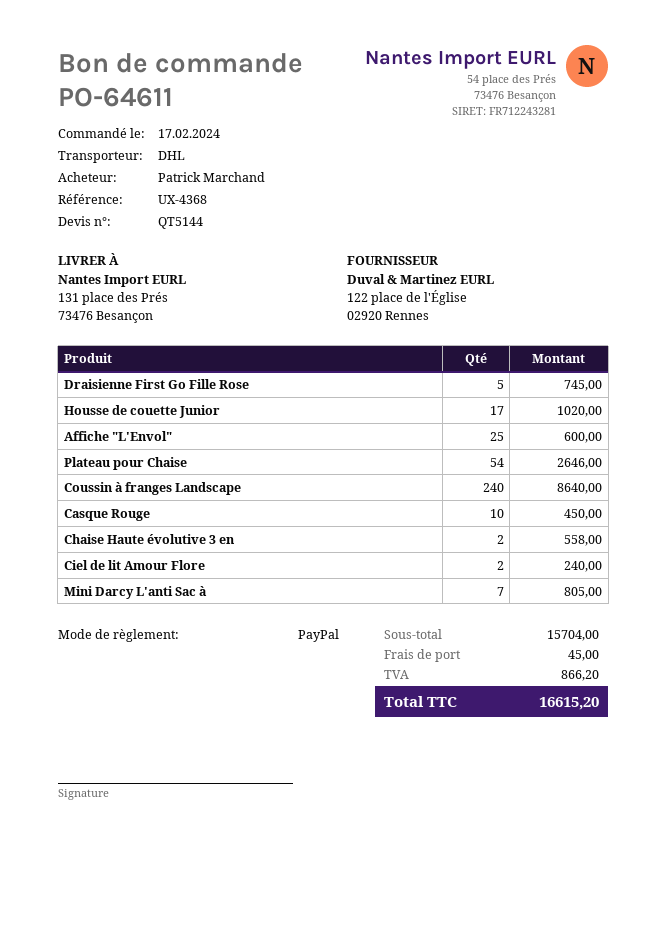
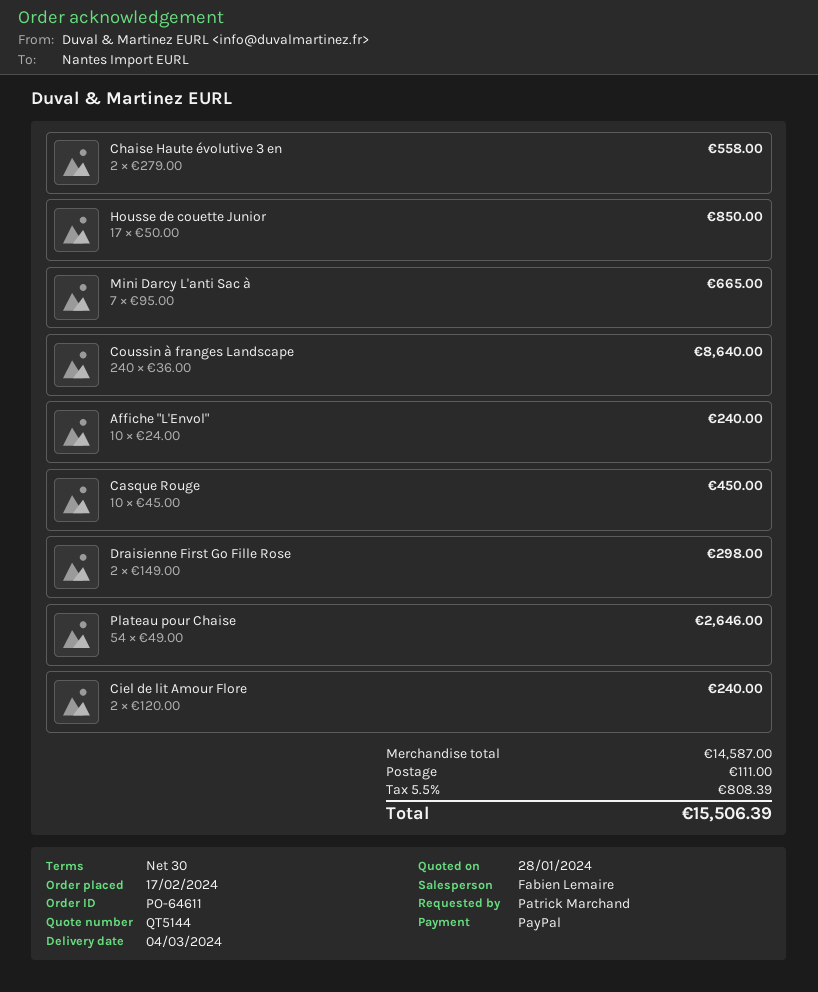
Draisienne First Go Fille Rose: 5 for 745.00 -> 2 for 298.00
Housse de couette Junior: 17 for 1020.00 -> 17 for 850.00
Affiche "L'Envol": 25 for 600.00 -> 10 for 240.00
Mini Darcy L'anti Sac à: 7 for 805.00 -> 7 for 665.00
subtotal: 15704.00 -> 14587.00
shipping: 45.00 -> 111.00
tax: 866.20 -> 808.39
total: 16615.20 -> 15506.39

